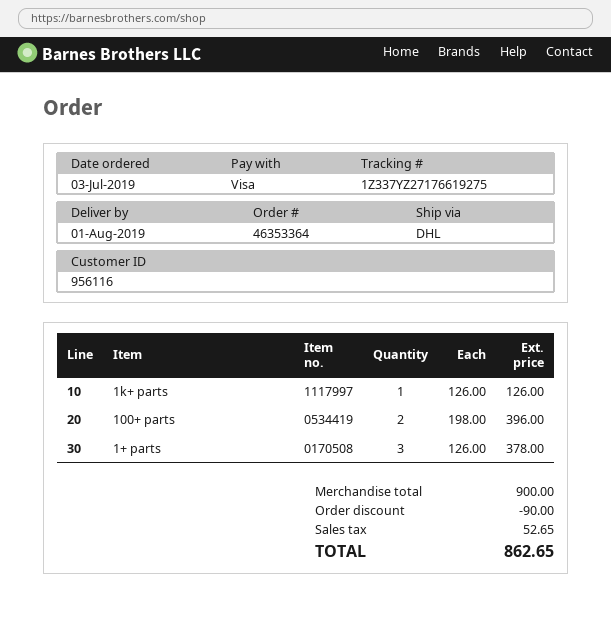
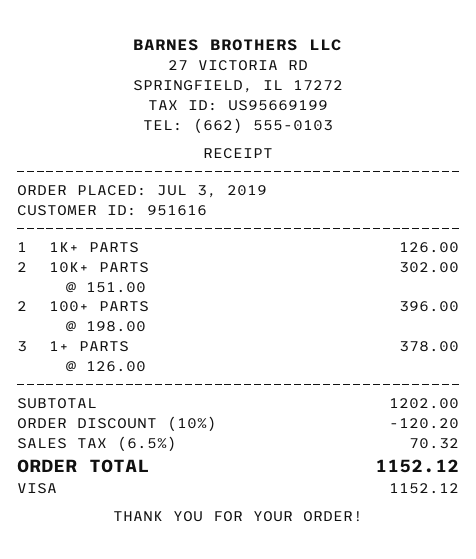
customer number: 956116 -> 951616
10K+ PARTS: none -> 2 x 151.00 = 302.00
subtotal: 900.00 -> 1202.00
discount: 90.00 -> 120.20
tax: 52.65 -> 70.32
total: 862.65 -> 1152.12

